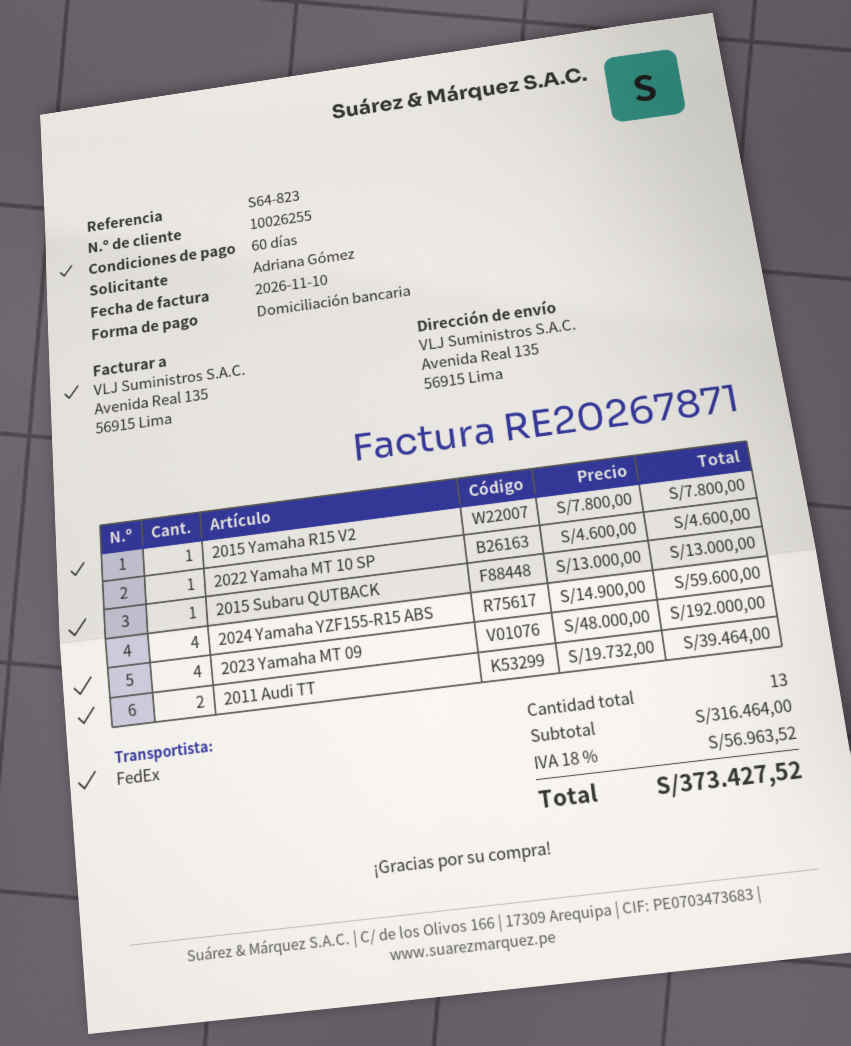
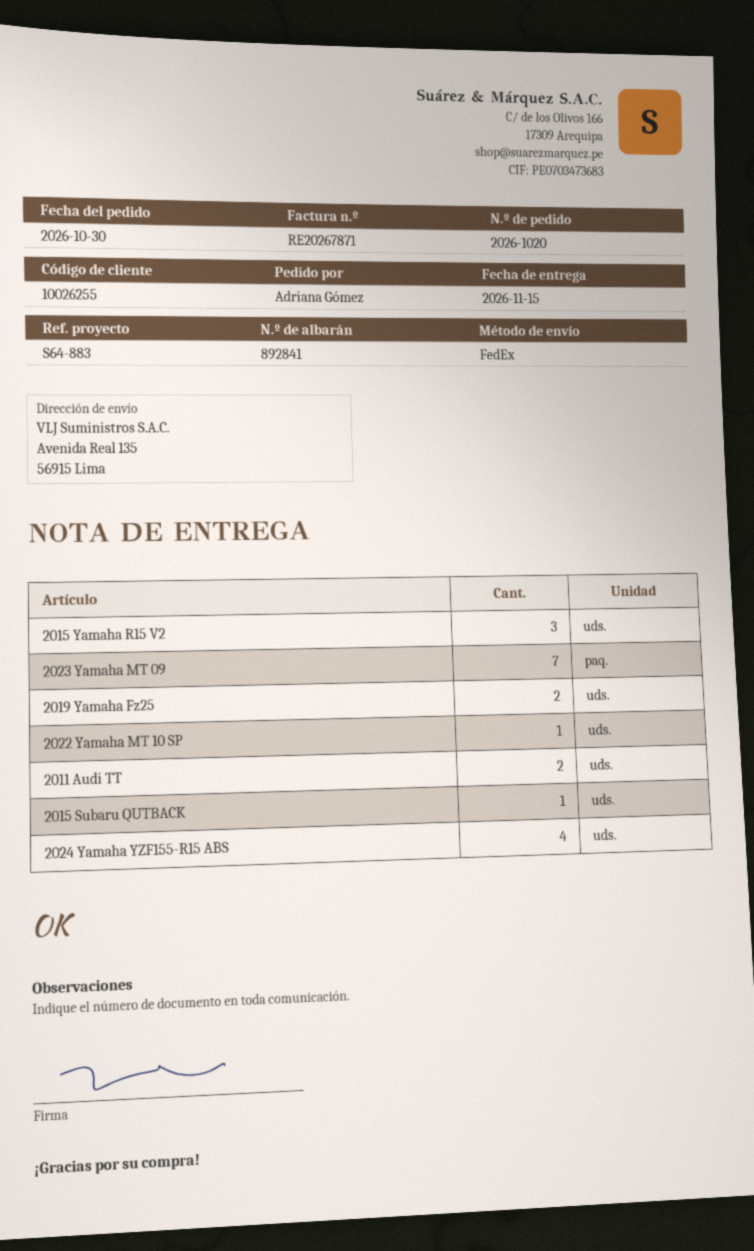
reference: S64-823 -> S64-883
2015 Yamaha R15 V2: 1 -> 3
2023 Yamaha MT 09: 4 -> 7
2019 Yamaha Fz25: none -> 2

